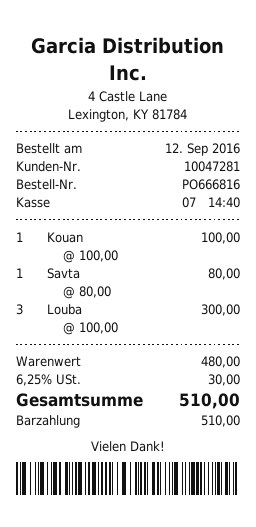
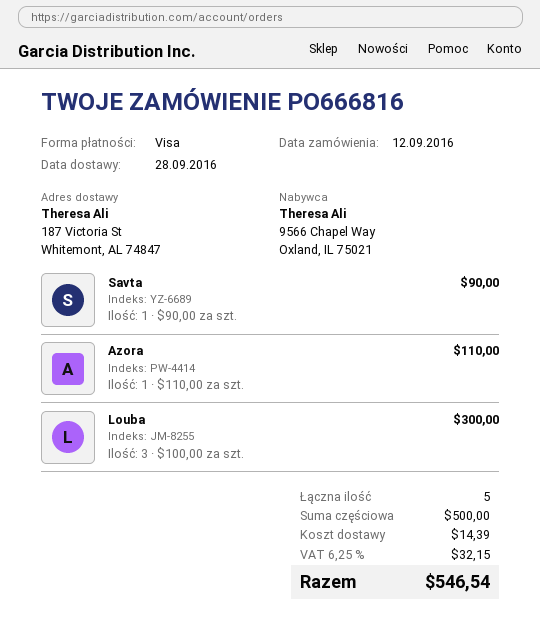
payment method: cash -> Visa
Kouan: 1 x 100.00 = 100.00 -> none
Savta: 1 x 80.00 = 80.00 -> 1 x 90.00 = 90.00
Azora: none -> 1 x 110.00 = 110.00
subtotal: 480.00 -> 500.00
shipping: none -> 14.39
tax: 6.25% = 30.00 -> 6.25% = 32.15
total: 510.00 -> 546.54

